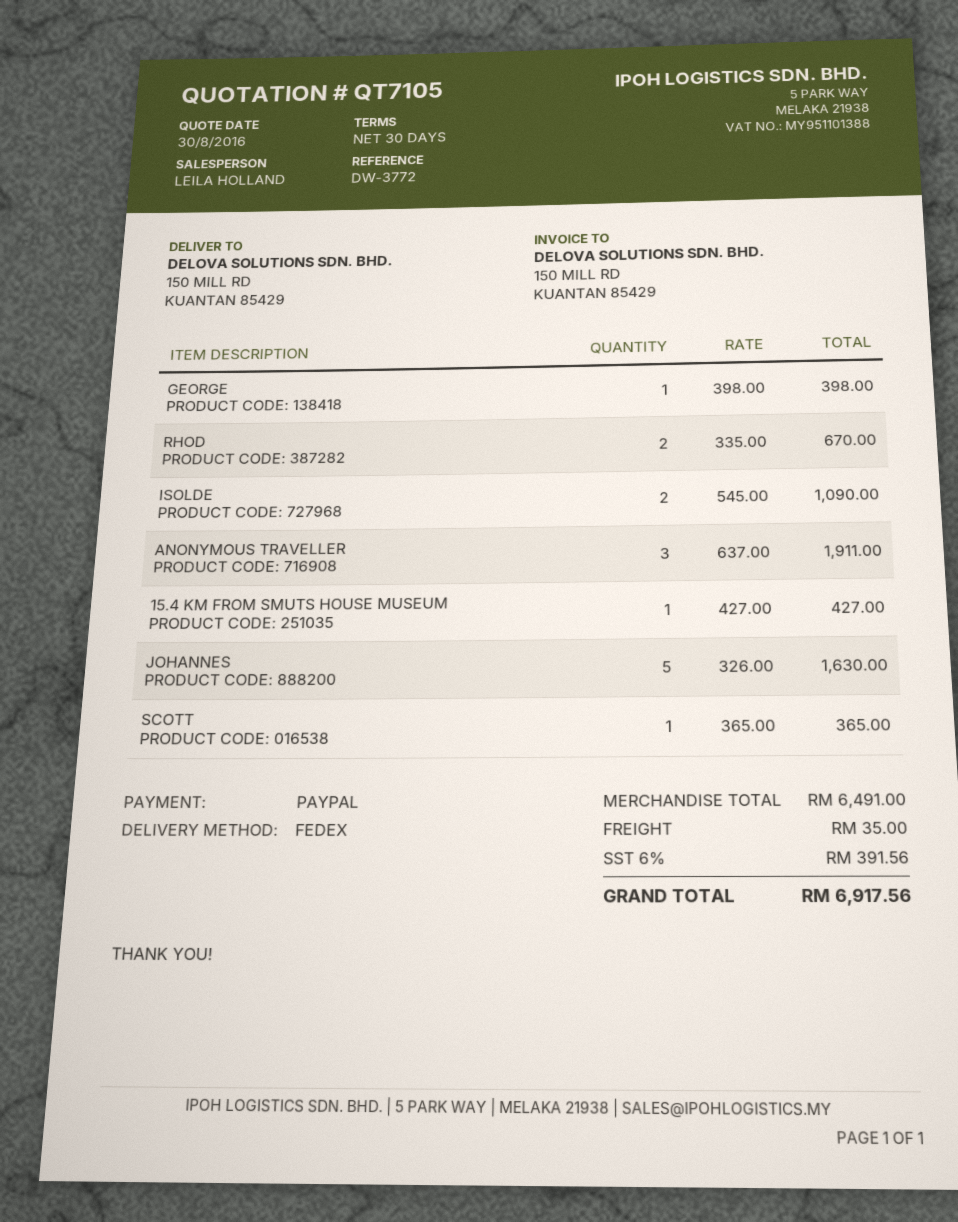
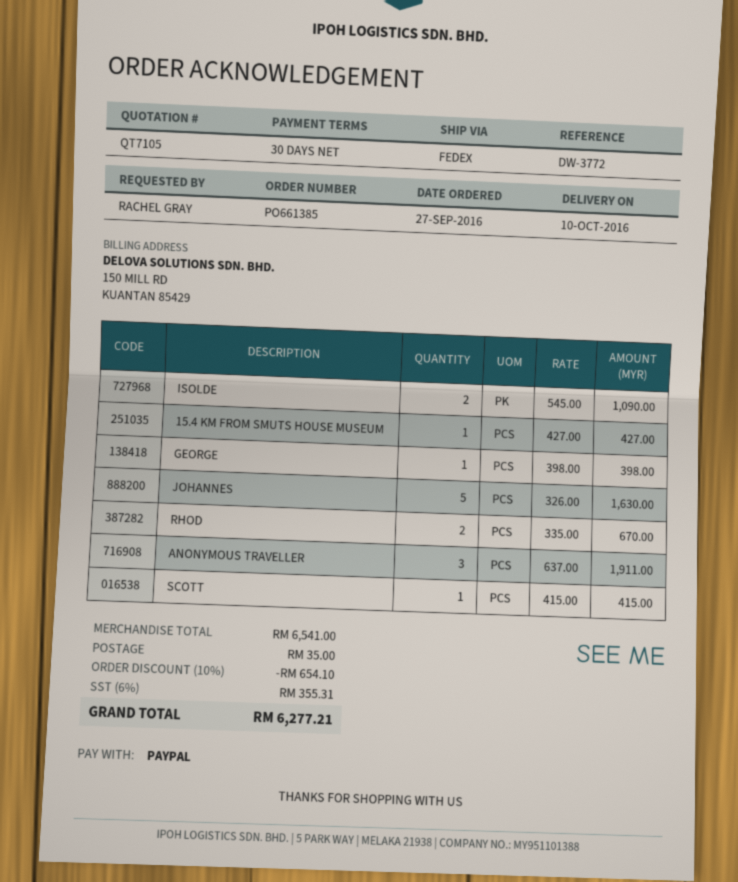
SCOTT: 1 x 365.00 = 365.00 -> 1 x 415.00 = 415.00
subtotal: 6491.00 -> 6541.00
discount: none -> 10% = 654.10
tax: 6% = 391.56 -> 6% = 355.31
total: 6917.56 -> 6277.21

